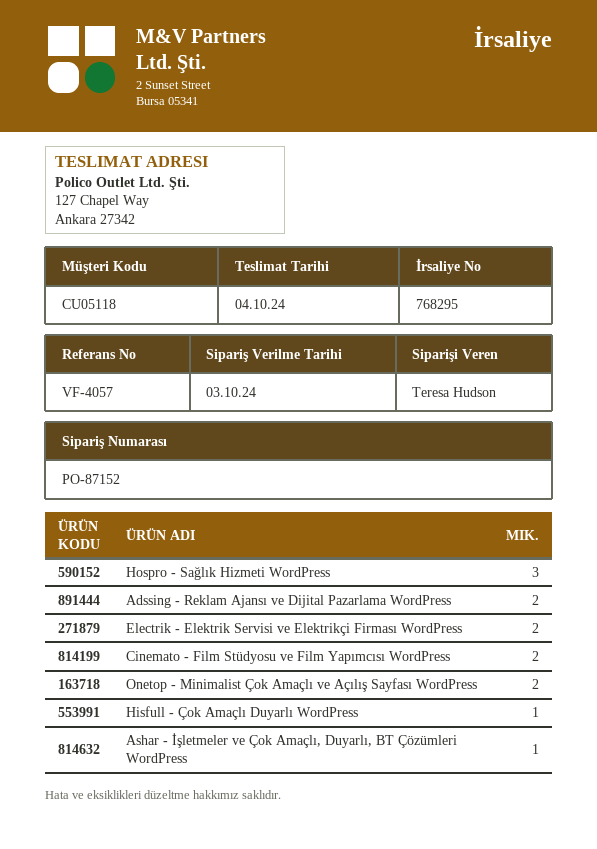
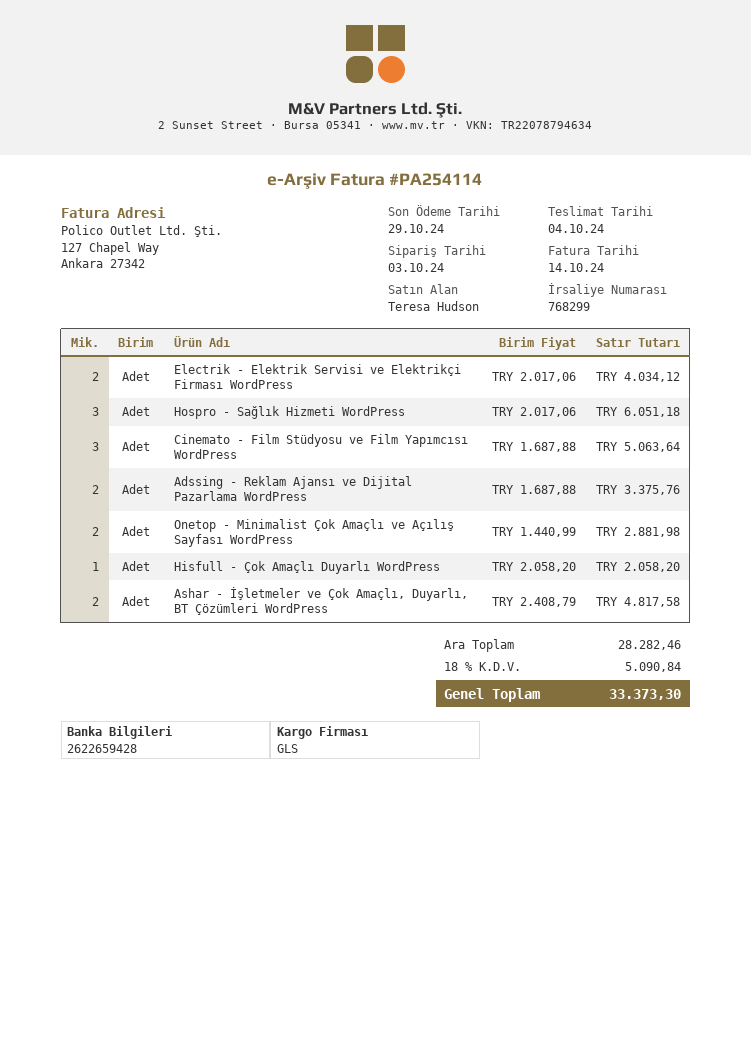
delivery note number: 768295 -> 768299
Cinemato - Film Stüdyosu ve Film Yapımcısı WordPress: 2 -> 3
Ashar - İşletmeler ve Çok Amaçlı, Duyarlı, BT Çözümleri WordPress: 1 -> 2

